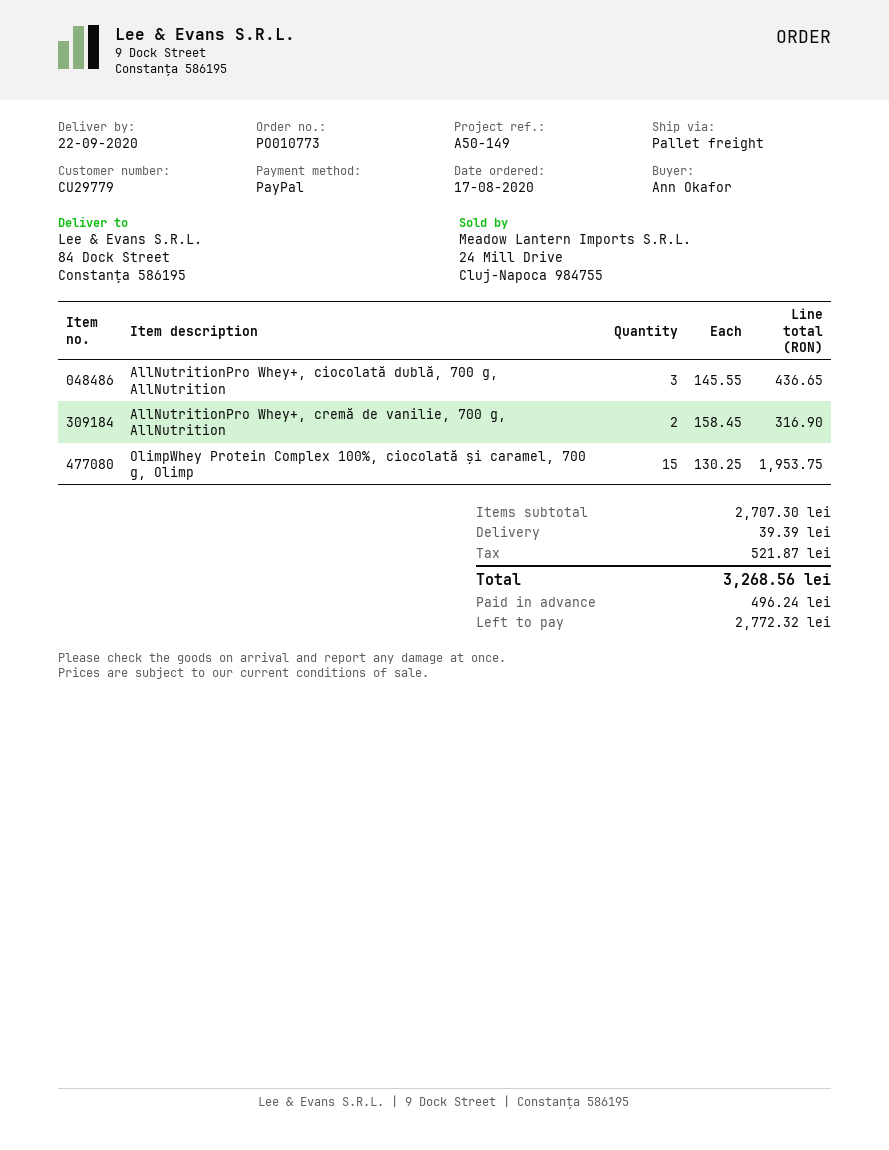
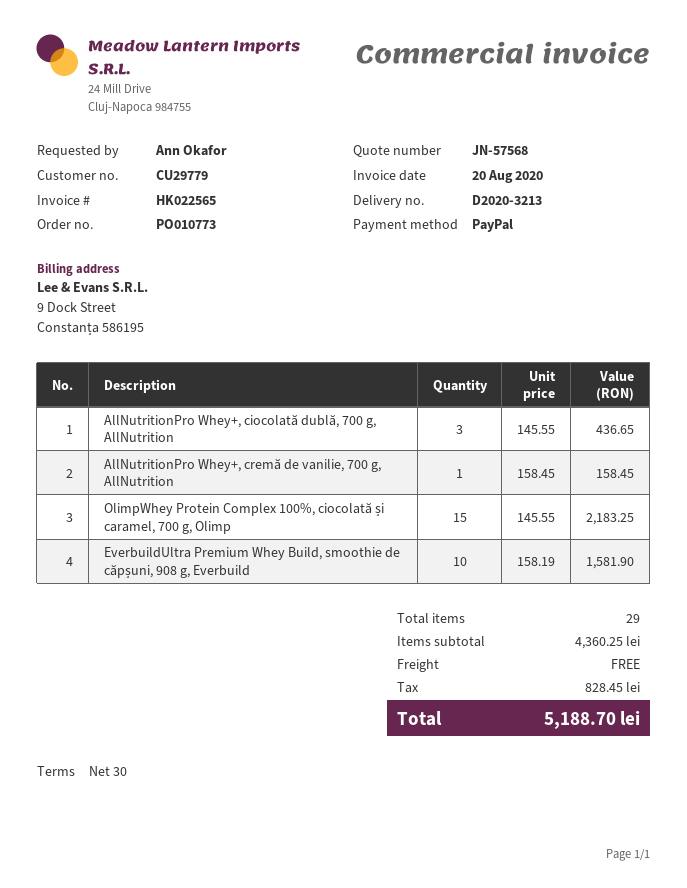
AllNutritionPro Whey+, cremă de vanilie, 700 g, AllNutrition: 2 x 158.45 = 316.90 -> 1 x 158.45 = 158.45
OlimpWhey Protein Complex 100%, ciocolată și caramel, 700 g, Olimp: 15 x 130.25 = 1953.75 -> 15 x 145.55 = 2183.25
EverbuildUltra Premium Whey Build, smoothie de căpșuni, 908 g, Everbuild: none -> 10 x 158.19 = 1581.90
subtotal: 2707.30 -> 4360.25
shipping: 39.39 -> 0.00
tax: 521.87 -> 828.45
total: 3268.56 -> 5188.70

